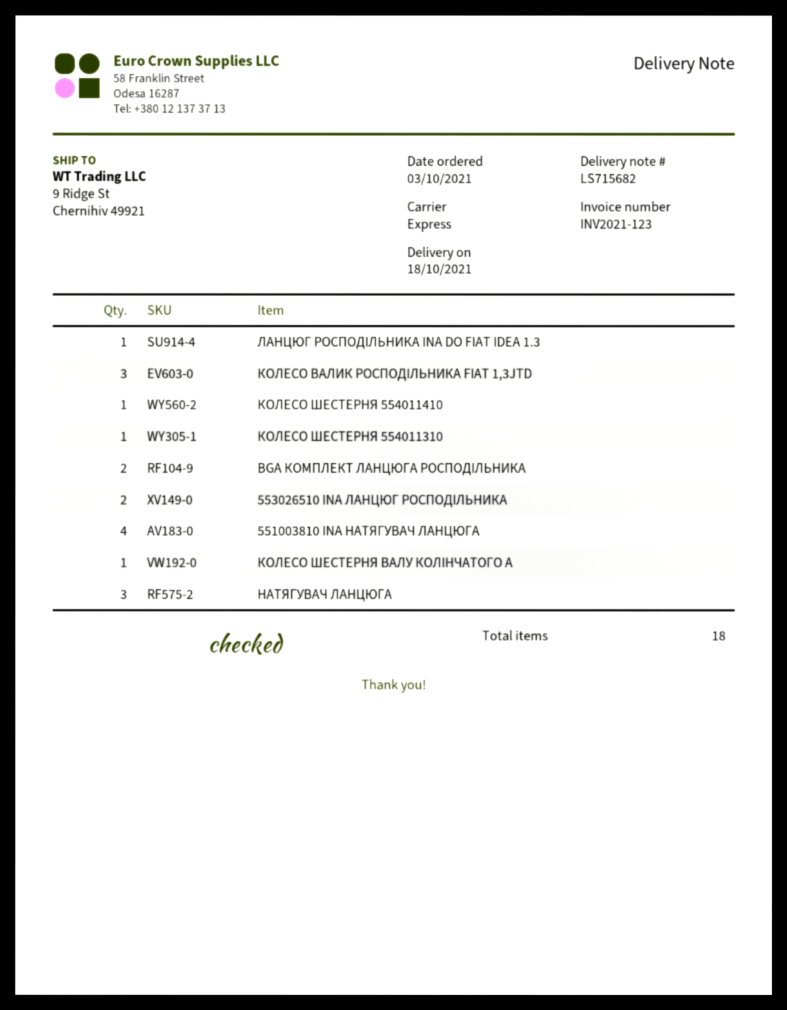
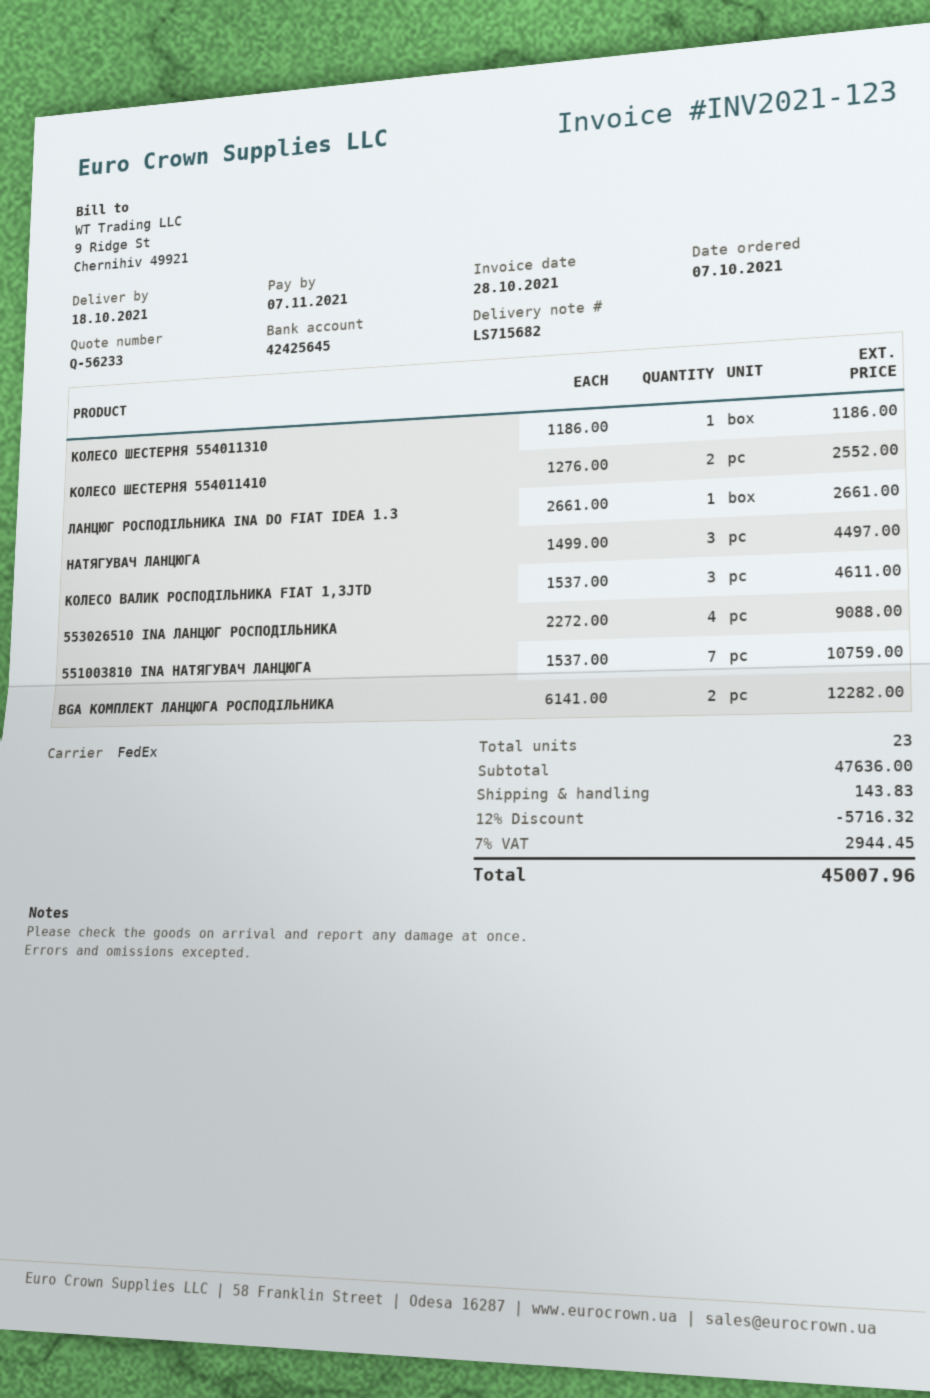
order date: 2021-10-03 -> 2021-10-07
shipping method: express -> FedEx
КОЛЕСО ШЕСТЕРНЯ 554011410: 1 -> 2
553026510 INA ЛАНЦЮГ РОСПОДІЛЬНИКА: 2 -> 4
551003810 INA НАТЯГУВАЧ ЛАНЦЮГА: 4 -> 7
КОЛЕСО ШЕСТЕРНЯ ВАЛУ КОЛІНЧАТОГО A: 1 -> none
total quantity: 18 -> 23

